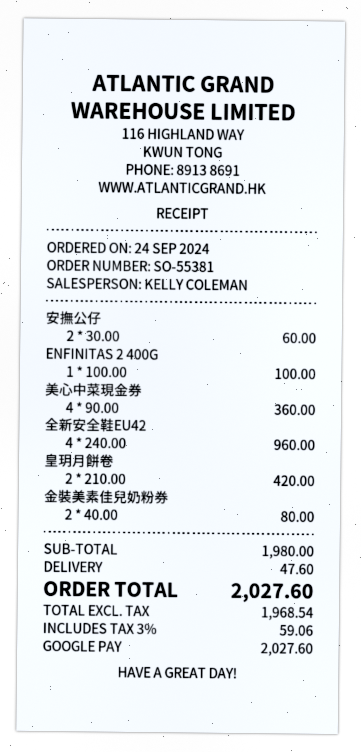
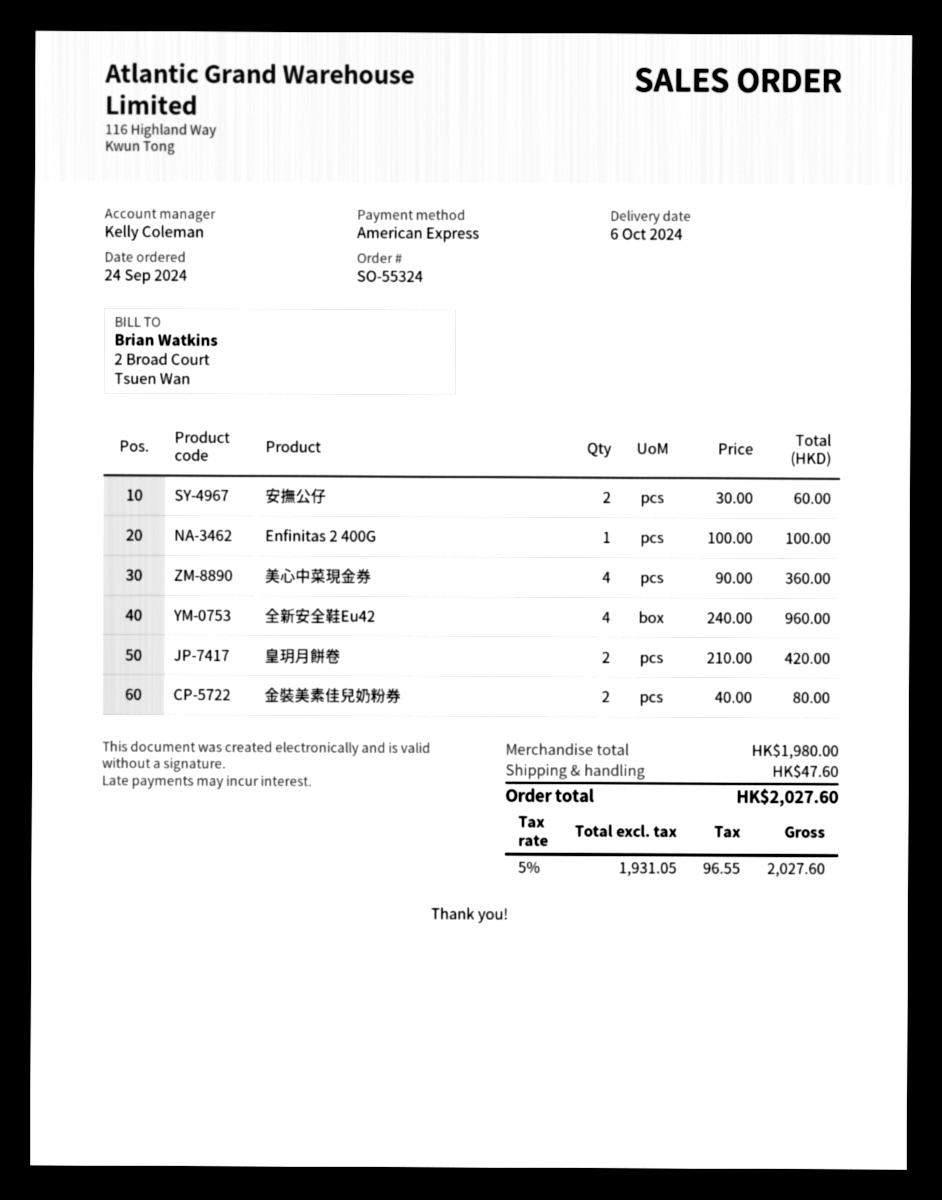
order number: SO-55381 -> SO-55324
payment method: Google Pay -> American Express
net: 1968.54 -> 1931.05
tax: 3% = 59.06 -> 5% = 96.55

